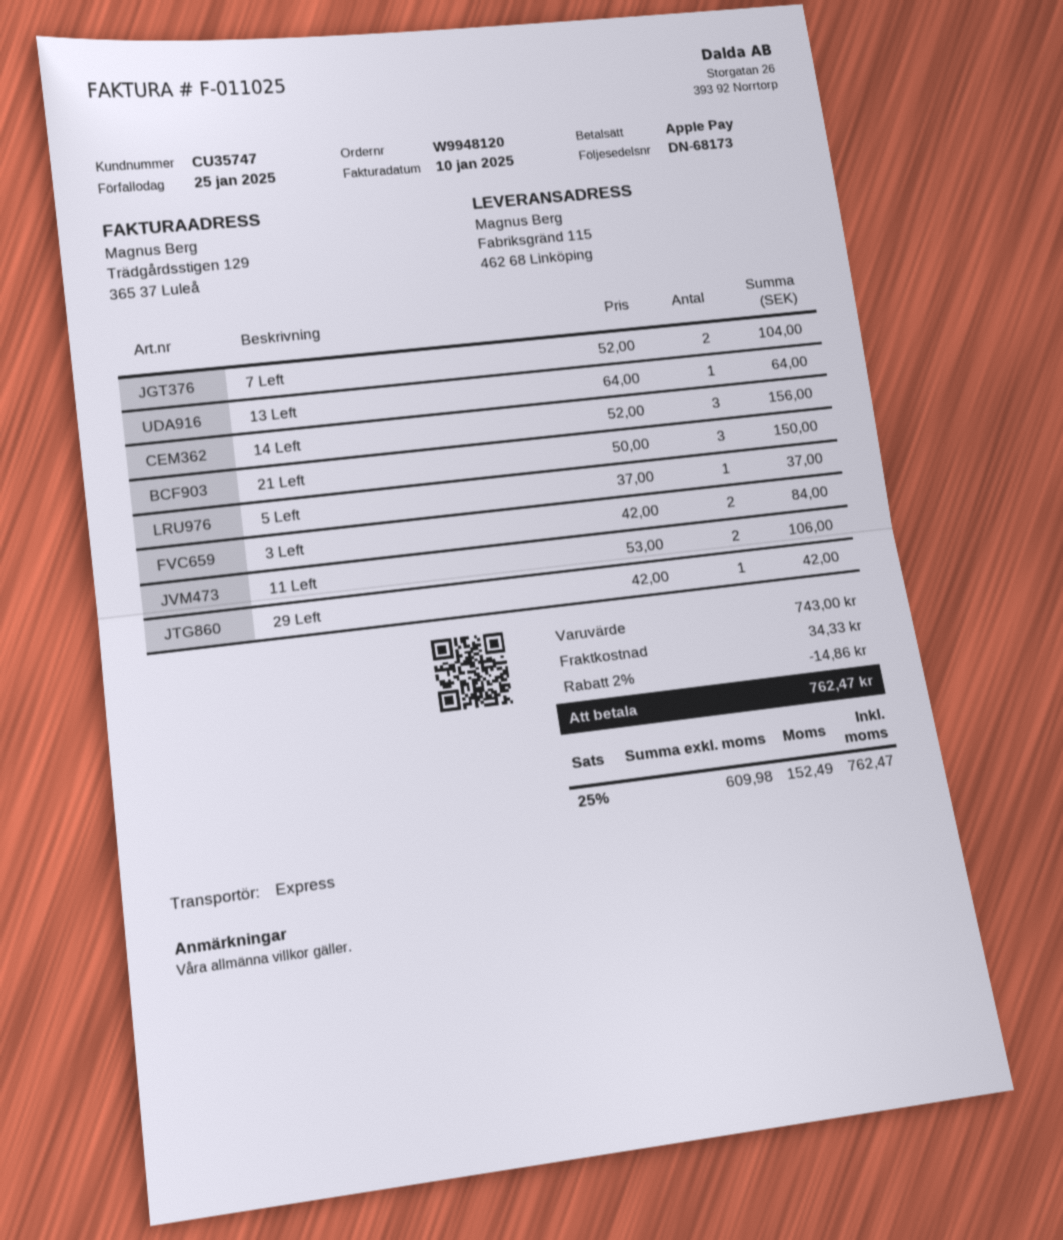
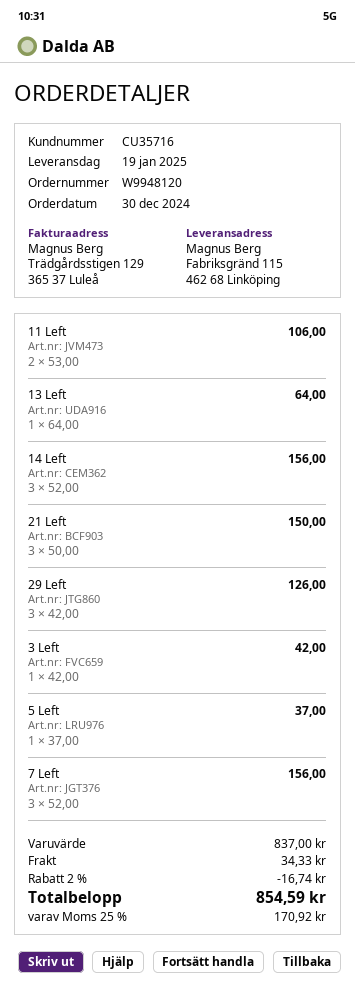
customer number: CU35747 -> CU35716
7 Left: 2 x 52.00 = 104.00 -> 3 x 52.00 = 156.00
3 Left: 2 x 42.00 = 84.00 -> 1 x 42.00 = 42.00
29 Left: 1 x 42.00 = 42.00 -> 3 x 42.00 = 126.00
subtotal: 743.00 -> 837.00
discount: 2% = 14.86 -> 2% = 16.74
tax: 25% = 152.49 -> 25% = 170.92
total: 762.47 -> 854.59

